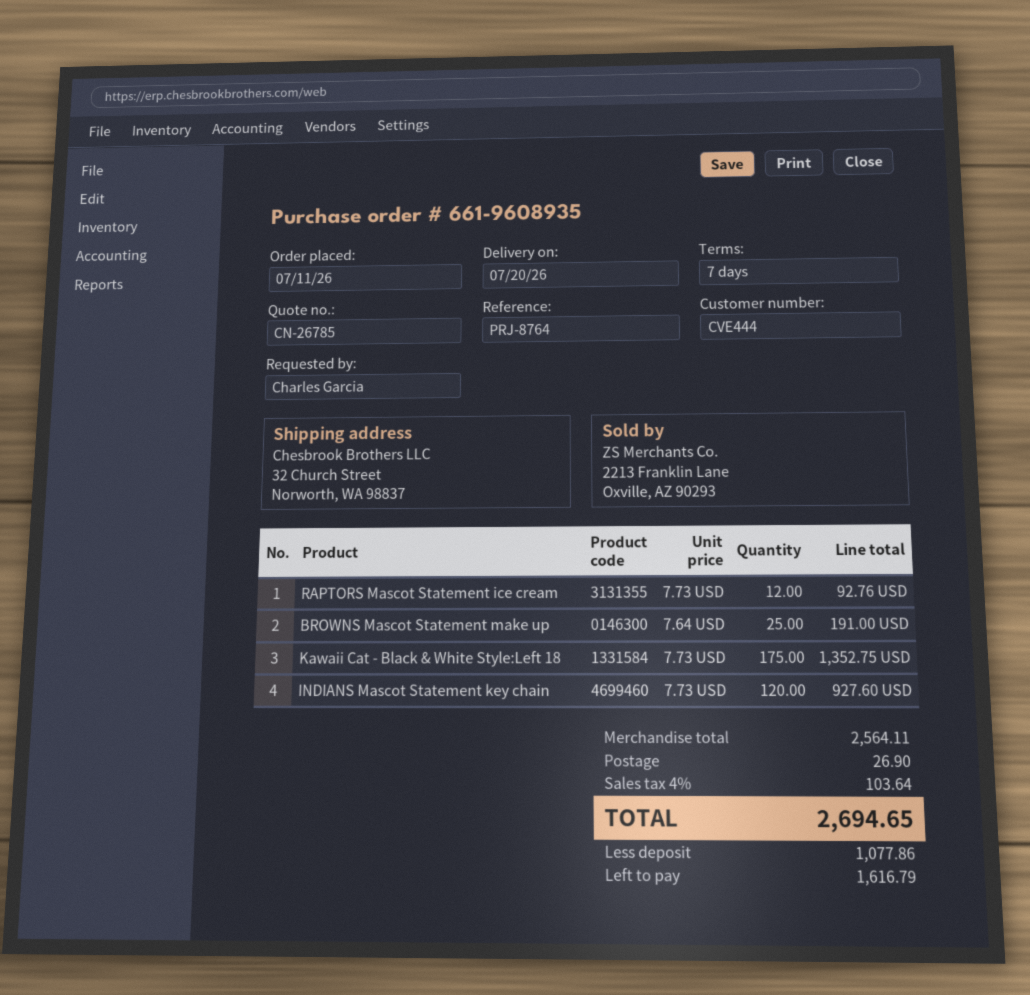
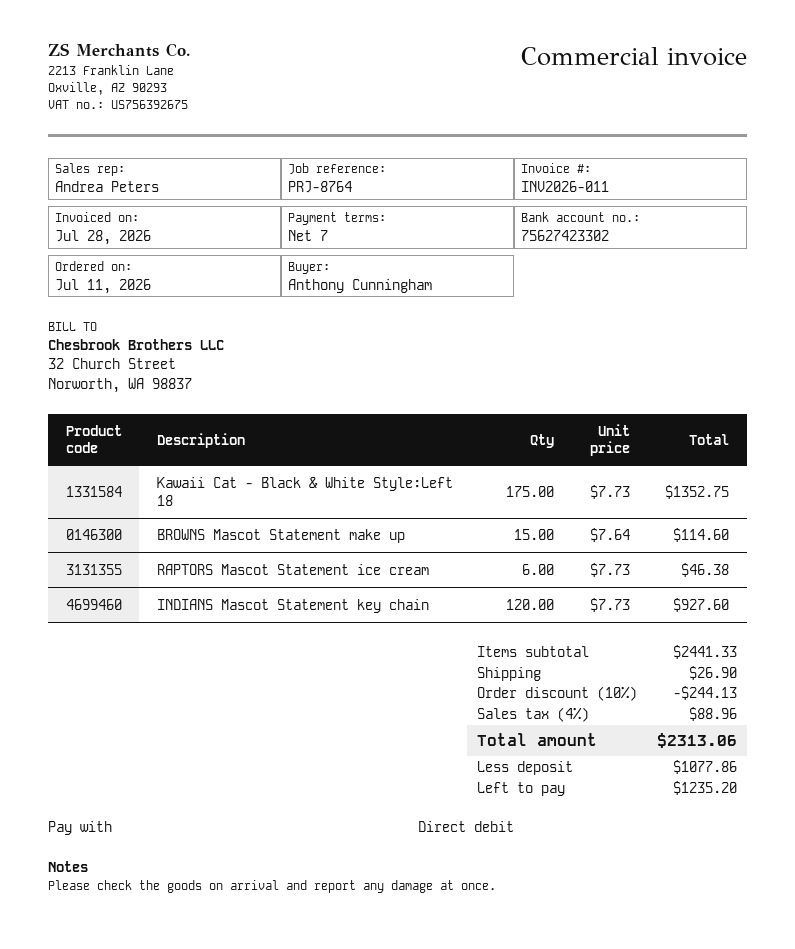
ordered by: Charles Garcia -> Anthony Cunningham
RAPTORS Mascot Statement ice cream: 12 x 7.73 = 92.76 -> 6 x 7.73 = 46.38
BROWNS Mascot Statement make up: 25 x 7.64 = 191.00 -> 15 x 7.64 = 114.60
subtotal: 2564.11 -> 2441.33
discount: none -> 10% = 244.13
tax: 4% = 103.64 -> 4% = 88.96
total: 2694.65 -> 2313.06
balance: 1616.79 -> 1235.20

